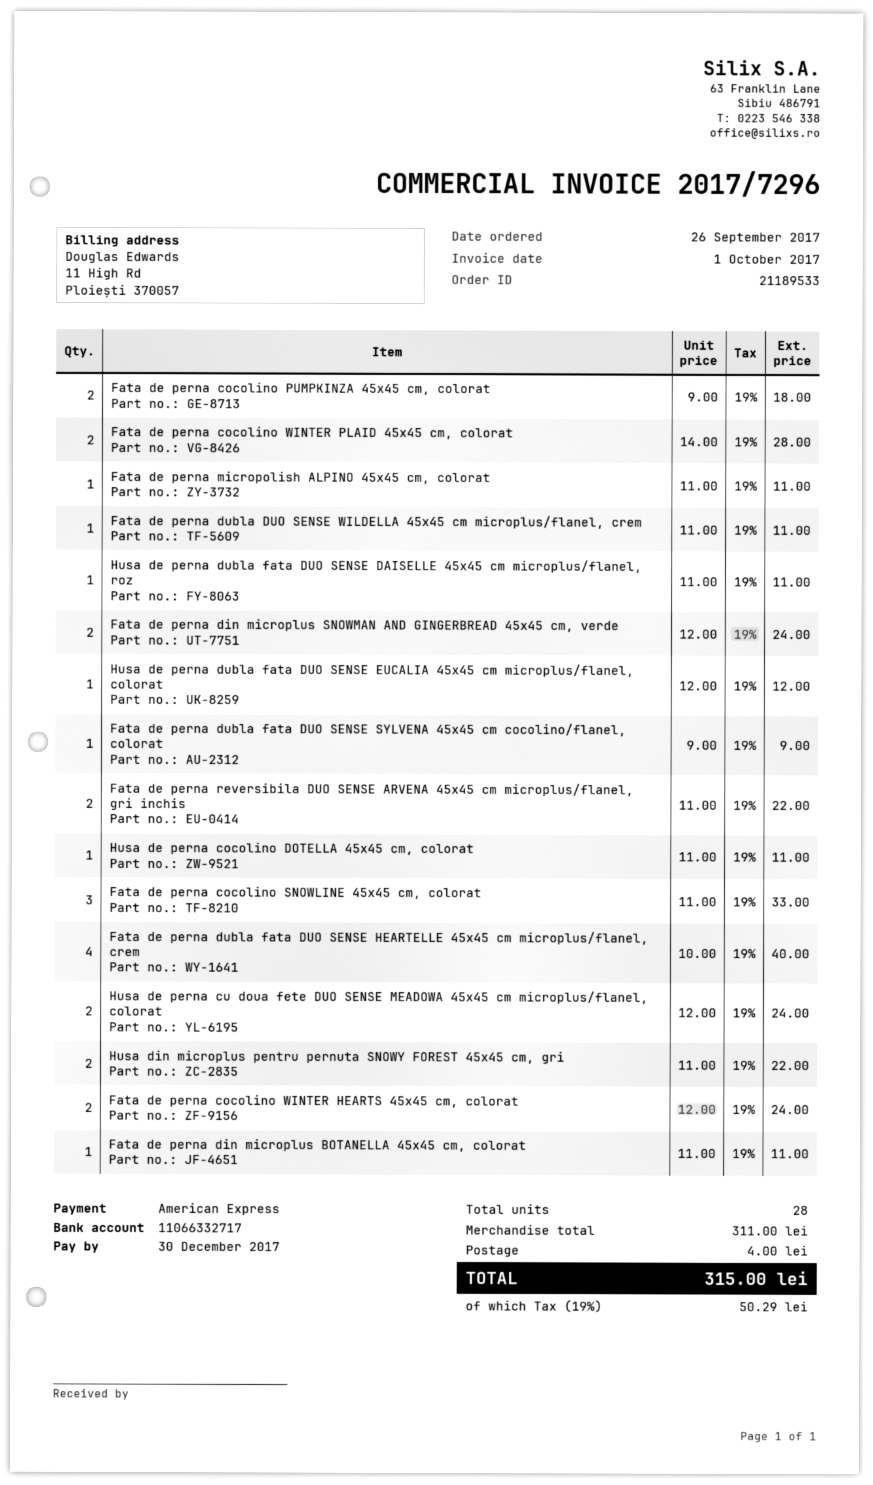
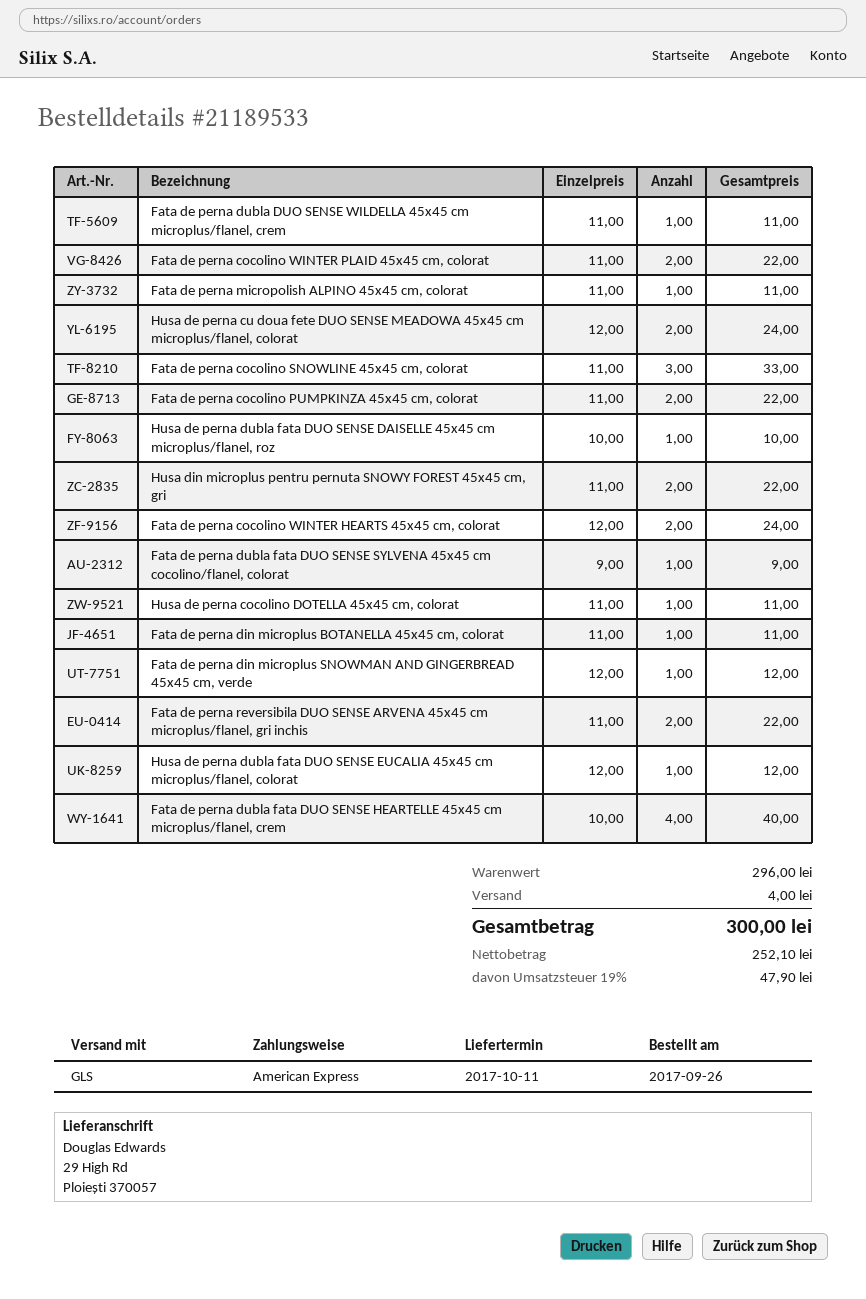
Fata de perna cocolino PUMPKINZA 45x45 cm, colorat: 2 x 9.00 = 18.00 -> 2 x 11.00 = 22.00
Fata de perna cocolino WINTER PLAID 45x45 cm, colorat: 2 x 14.00 = 28.00 -> 2 x 11.00 = 22.00
Husa de perna dubla fata DUO SENSE DAISELLE 45x45 cm microplus/flanel, roz: 1 x 11.00 = 11.00 -> 1 x 10.00 = 10.00
Fata de perna din microplus SNOWMAN AND GINGERBREAD 45x45 cm, verde: 2 x 12.00 = 24.00 -> 1 x 12.00 = 12.00
subtotal: 311.00 -> 296.00
tax: 19% = 50.29 -> 19% = 47.90
total: 315.00 -> 300.00

